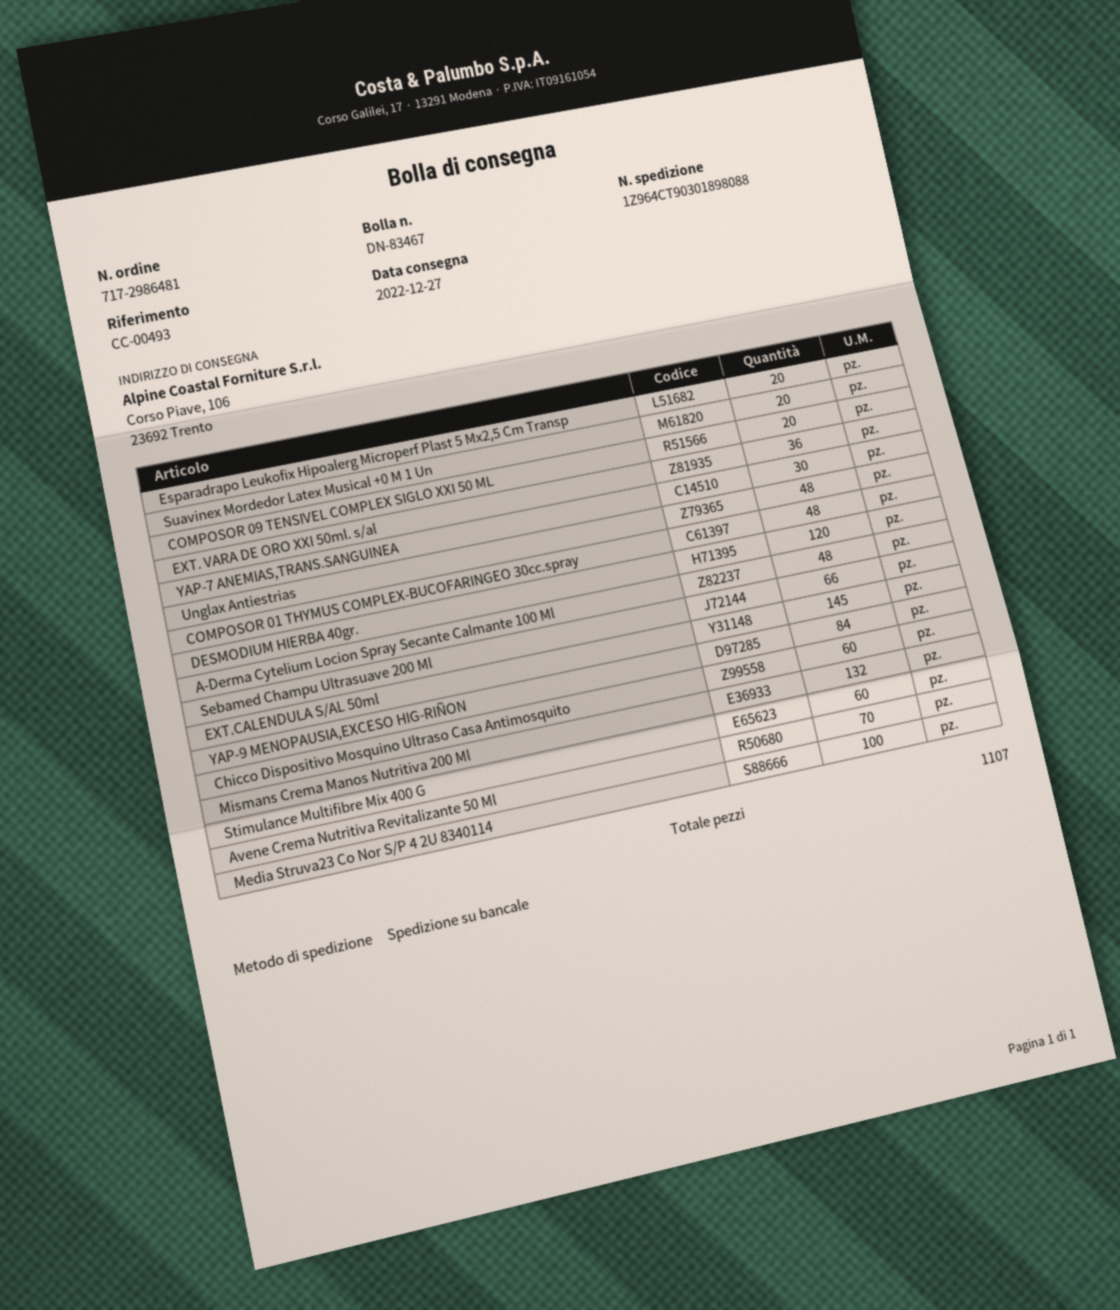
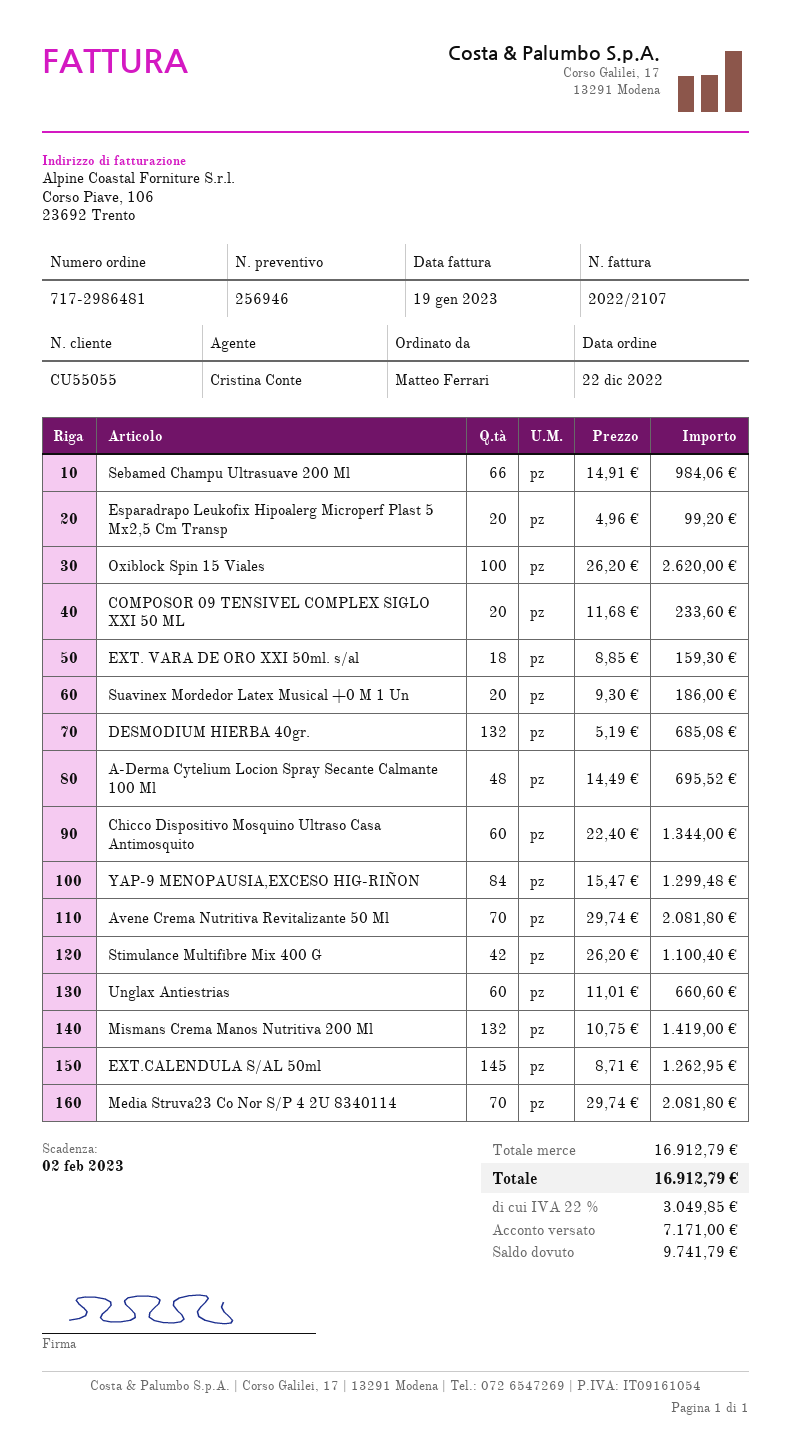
EXT. VARA DE ORO XXI 50ml. s/al: 36 -> 18
YAP-7 ANEMIAS,TRANS.SANGUINEA: 30 -> none
Unglax Antiestrias: 48 -> 60
COMPOSOR 01 THYMUS COMPLEX-BUCOFARINGEO 30cc.spray: 48 -> none
DESMODIUM HIERBA 40gr.: 120 -> 132
Stimulance Multifibre Mix 400 G: 60 -> 42
Media Struva23 Co Nor S/P 4 2U 8340114: 100 -> 70
Oxiblock Spin 15 Viales: none -> 100

